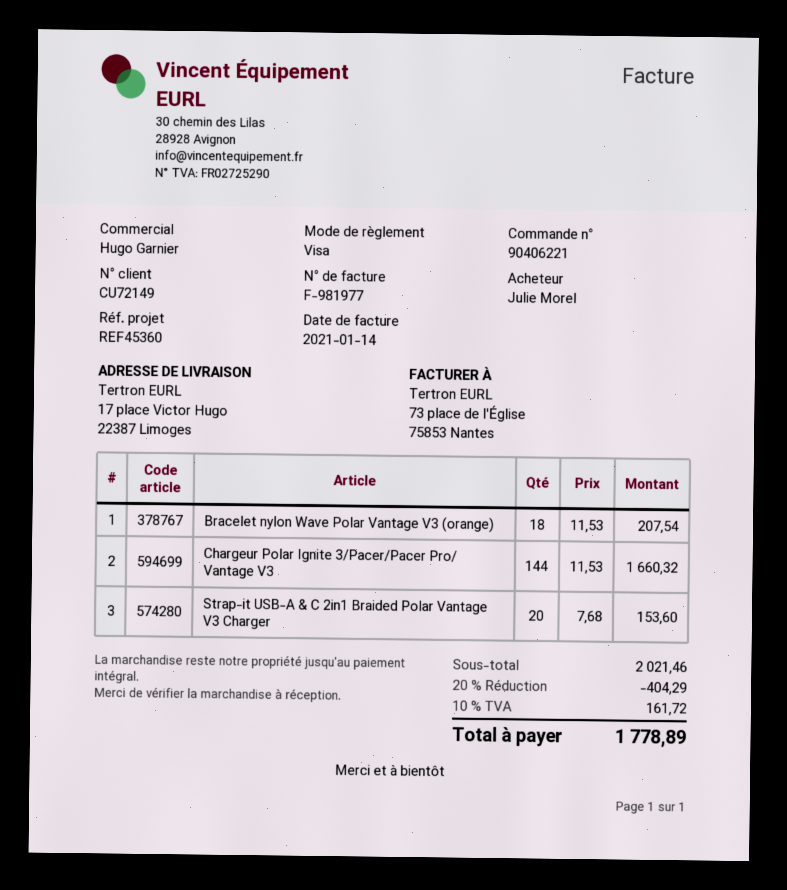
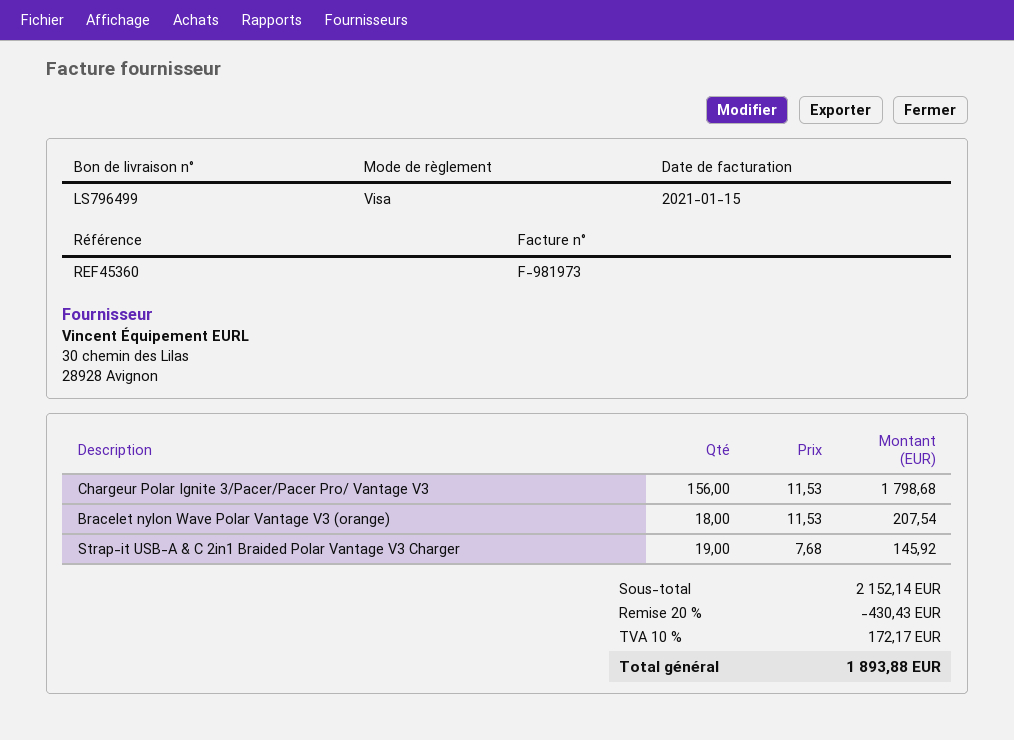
invoice number: F-981977 -> F-981973
invoice date: 2021-01-14 -> 2021-01-15
Chargeur Polar Ignite 3/Pacer/Pacer Pro/ Vantage V3: 144 x 11.53 = 1660.32 -> 156 x 11.53 = 1798.68
Strap-it USB-A & C 2in1 Braided Polar Vantage V3 Charger: 20 x 7.68 = 153.60 -> 19 x 7.68 = 145.92
subtotal: 2021.46 -> 2152.14
discount: 20% = 404.29 -> 20% = 430.43
tax: 10% = 161.72 -> 10% = 172.17
total: 1778.89 -> 1893.88

